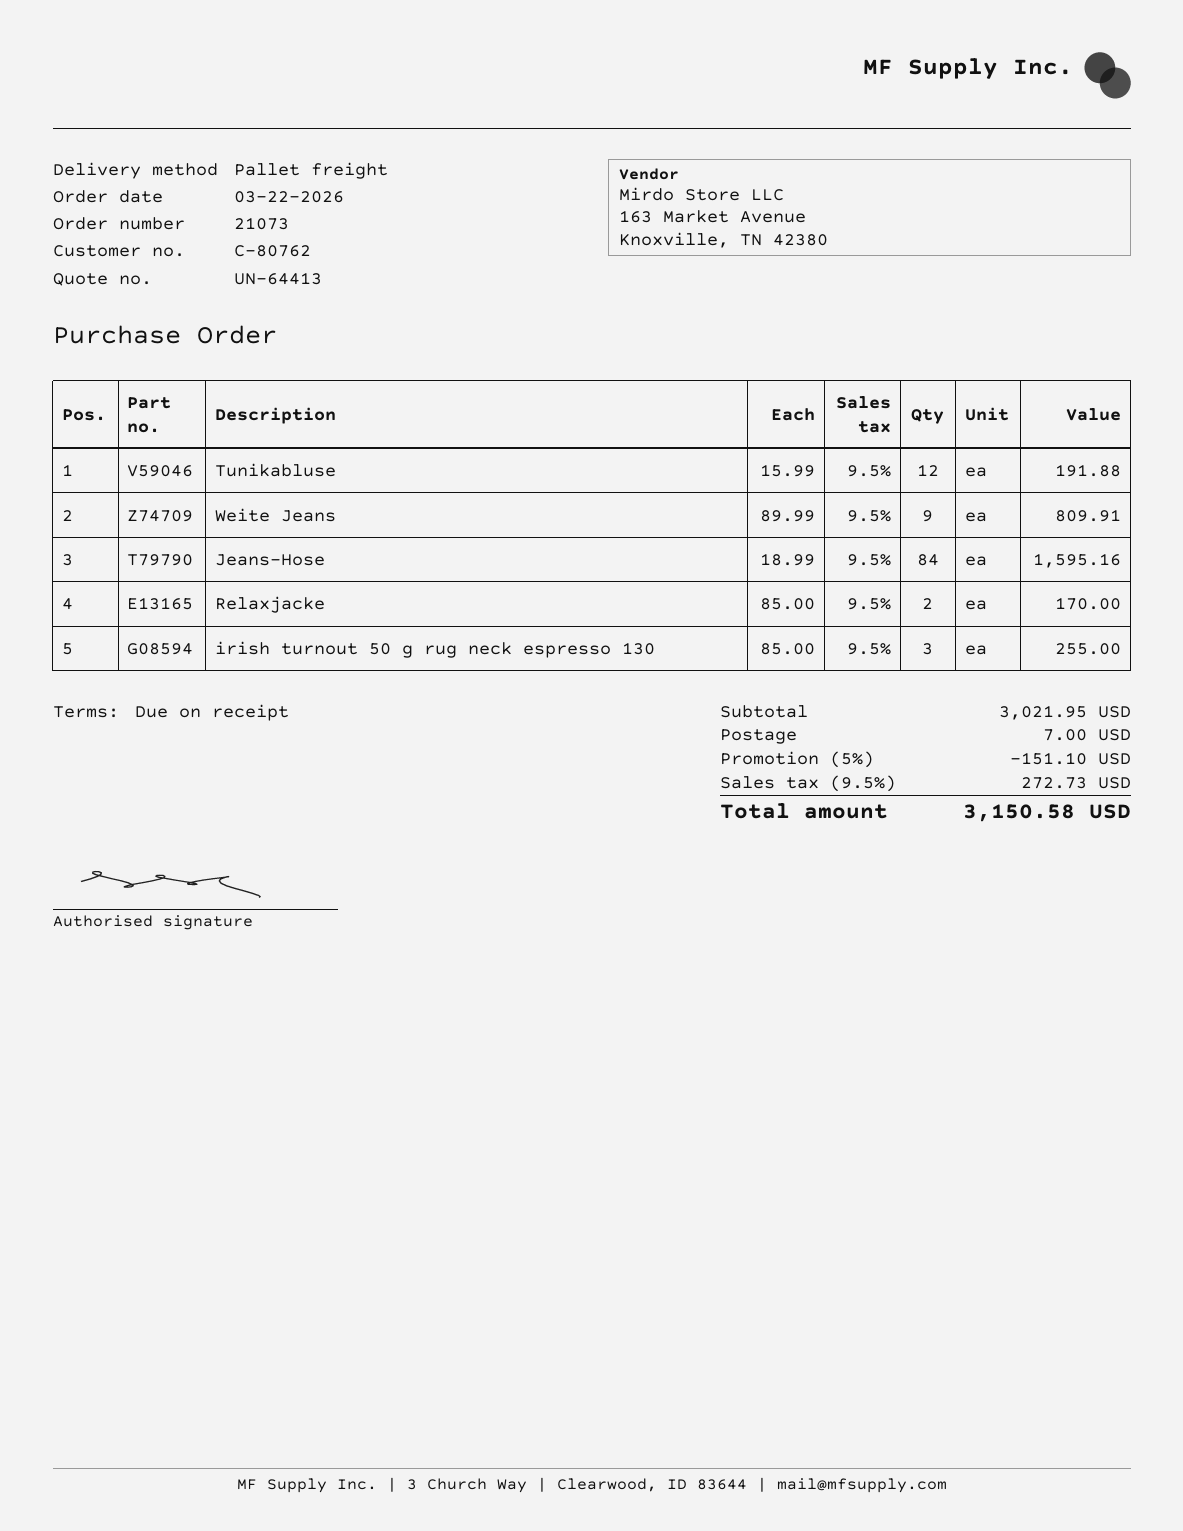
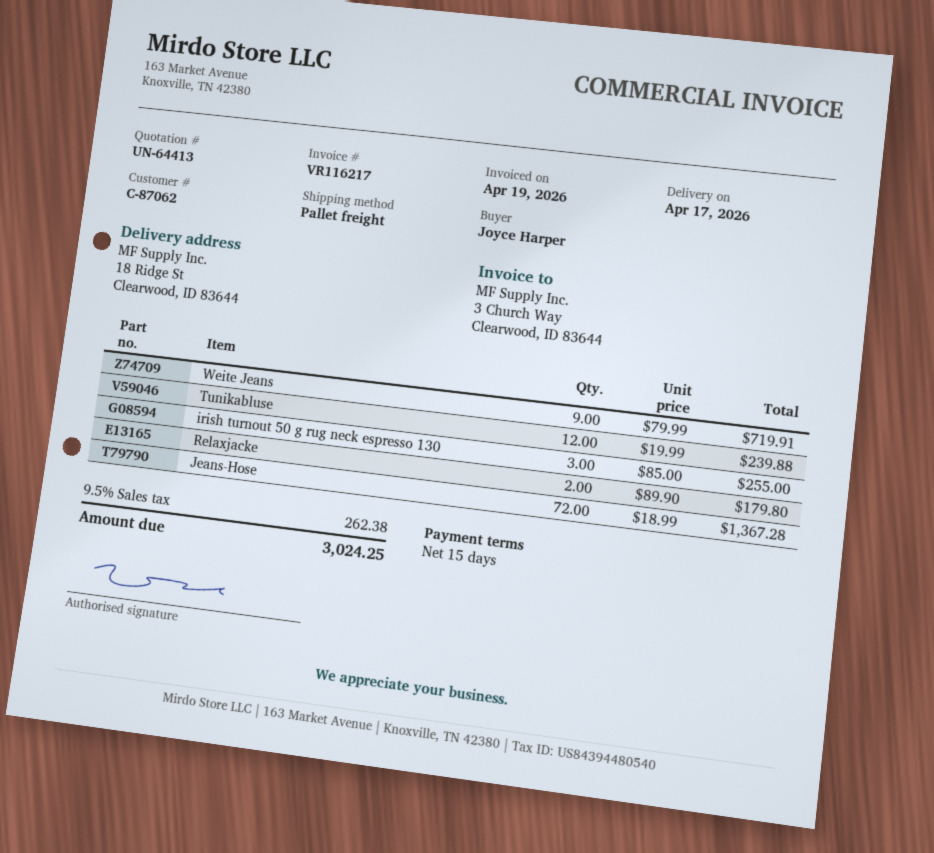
payment terms: on receipt -> 15 days
customer number: C-80762 -> C-87062
Tunikabluse: 12 x 15.99 = 191.88 -> 12 x 19.99 = 239.88
Weite Jeans: 9 x 89.99 = 809.91 -> 9 x 79.99 = 719.91
Jeans-Hose: 84 x 18.99 = 1595.16 -> 72 x 18.99 = 1367.28
Relaxjacke: 2 x 85.00 = 170.00 -> 2 x 89.90 = 179.80
discount: 5% = 151.10 -> none
shipping: 7.00 -> none
tax: 9.5% = 272.73 -> 9.5% = 262.38
total: 3150.58 -> 3024.25

